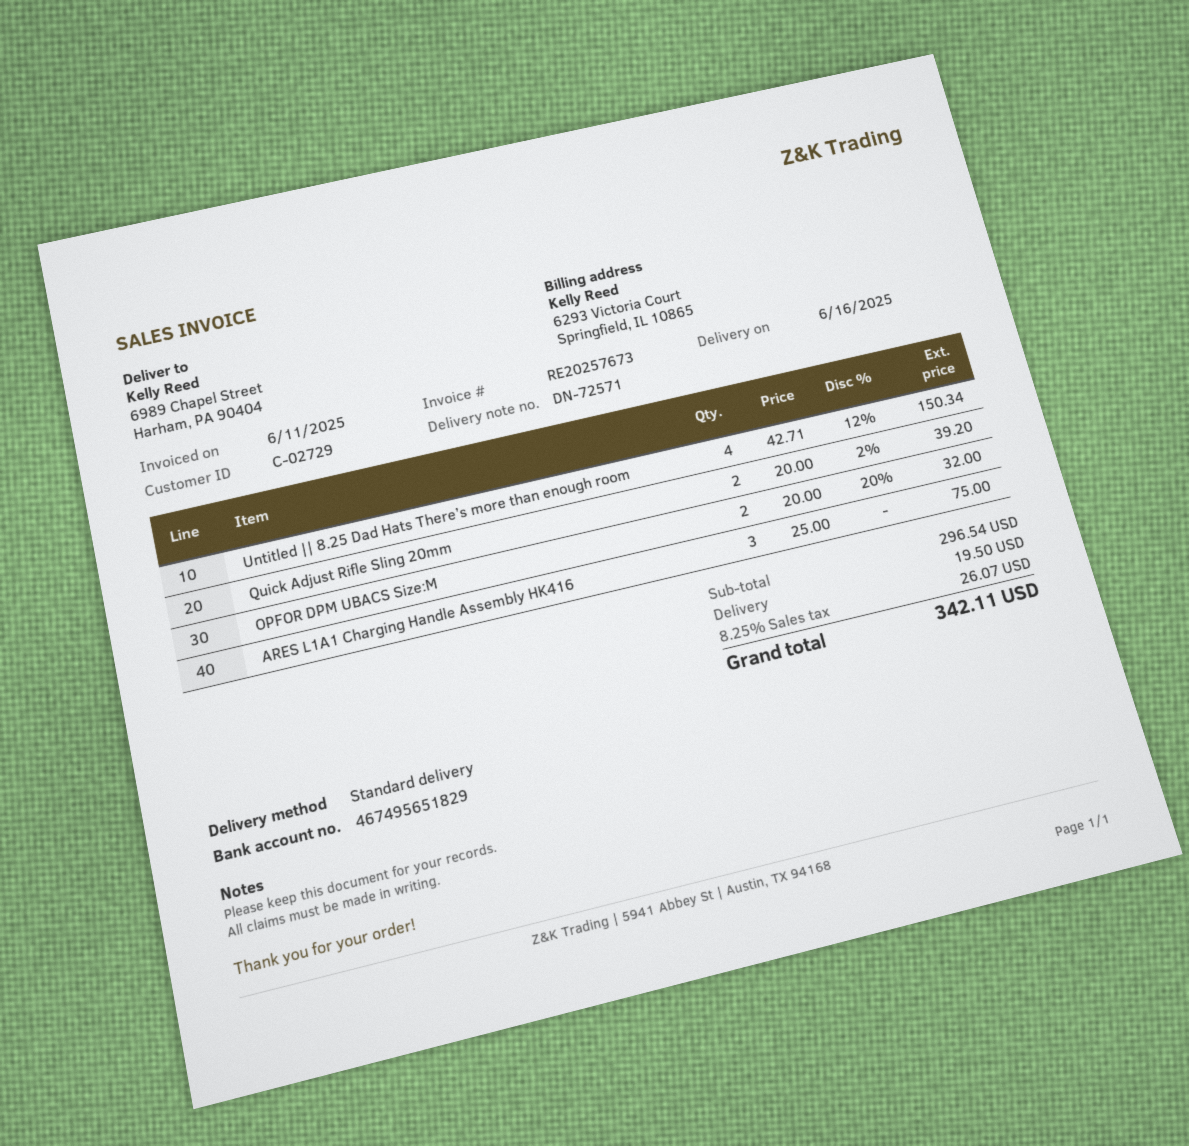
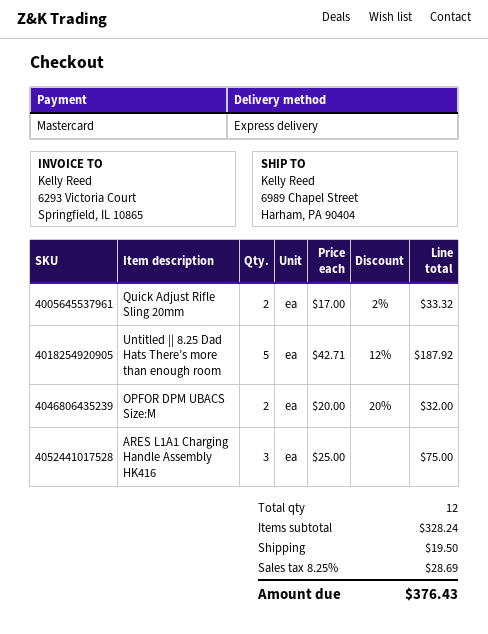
shipping method: standard -> express
Untitled || 8.25 Dad Hats There’s more than enough room: 4 x 42.71 - 12% = 150.34 -> 5 x 42.71 - 12% = 187.92
Quick Adjust Rifle Sling 20mm: 2 x 20.00 - 2% = 39.20 -> 2 x 17.00 - 2% = 33.32
subtotal: 296.54 -> 328.24
tax: 8.25% = 26.07 -> 8.25% = 28.69
total: 342.11 -> 376.43

